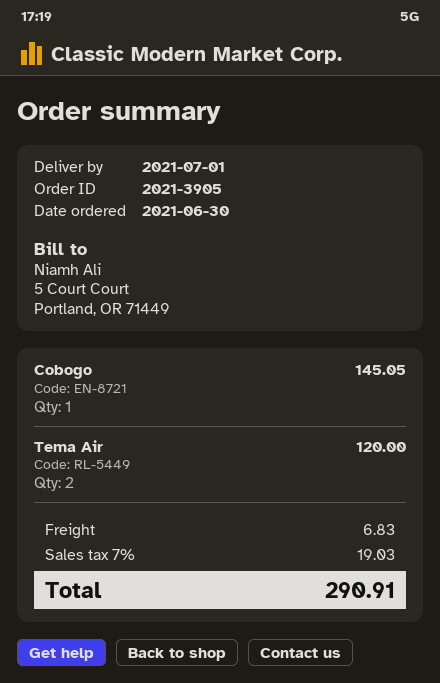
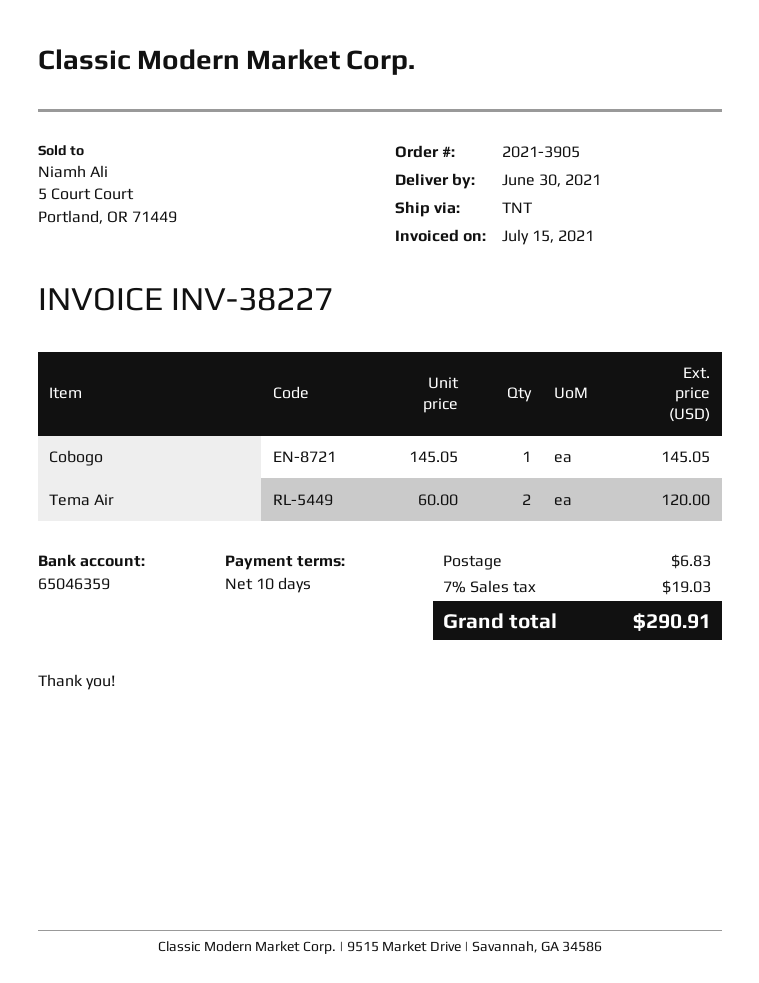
delivery date: 2021-07-01 -> 2021-06-30

